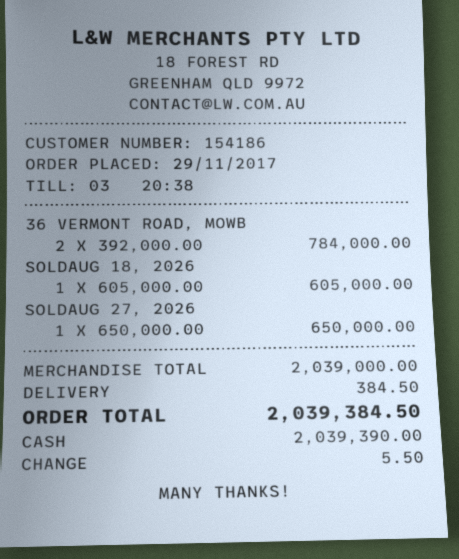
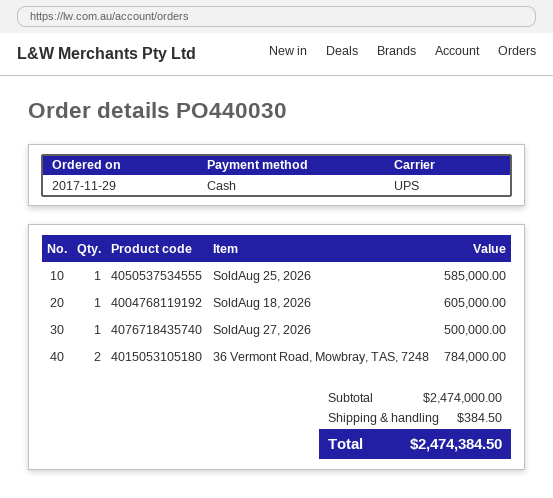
SOLDAUG 27, 2026: 1 for 650000.00 -> 1 for 500000.00
SoldAug 25, 2026: none -> 1 for 585000.00
subtotal: 2039000.00 -> 2474000.00
total: 2039384.50 -> 2474384.50

